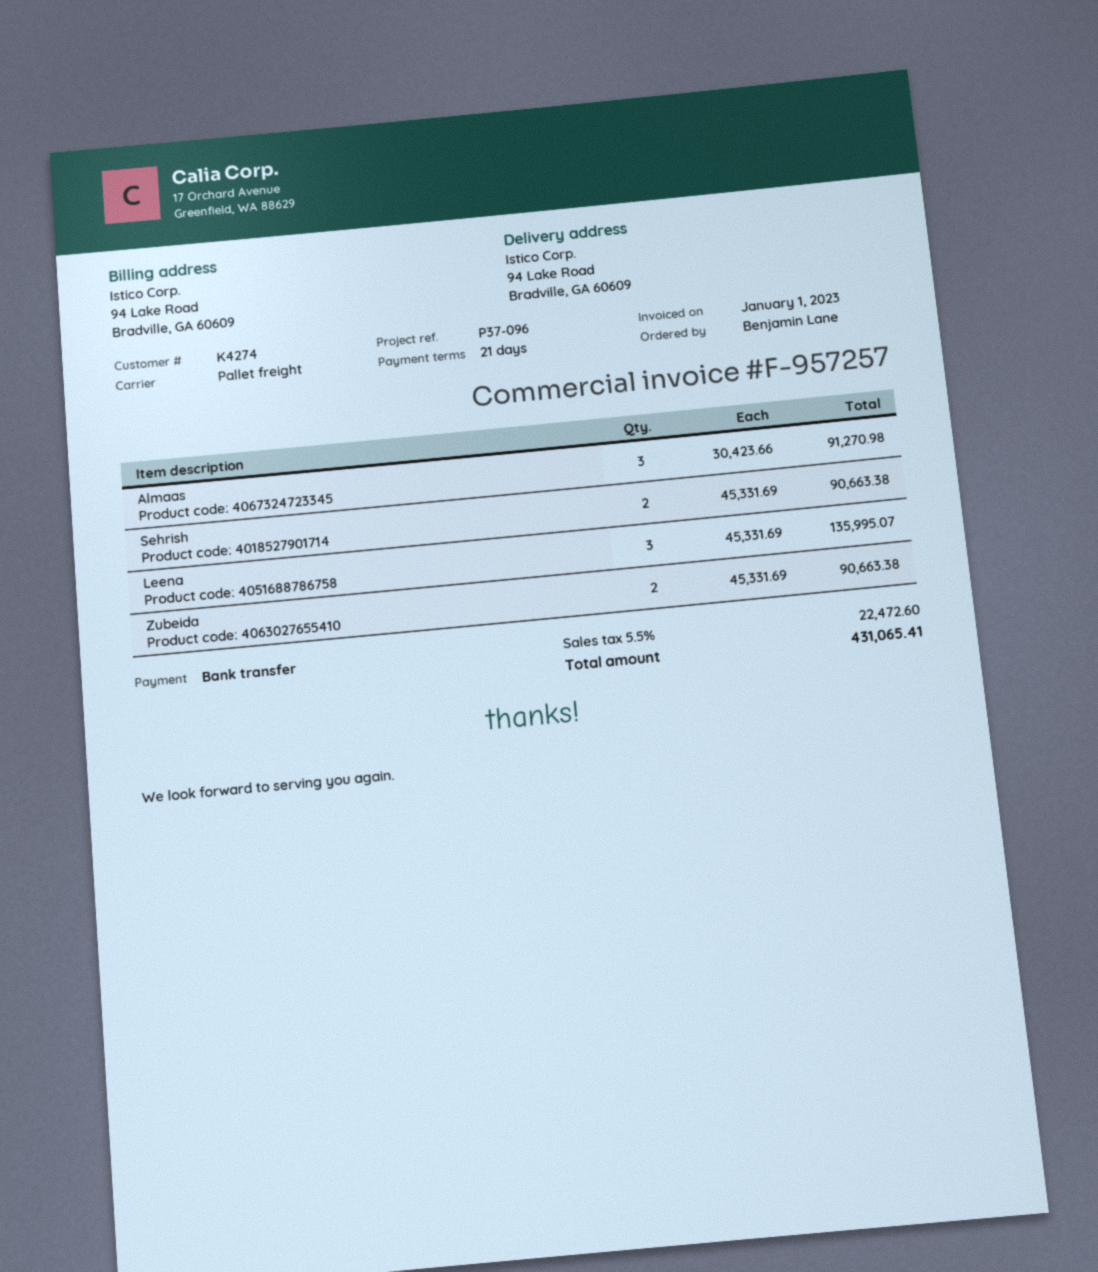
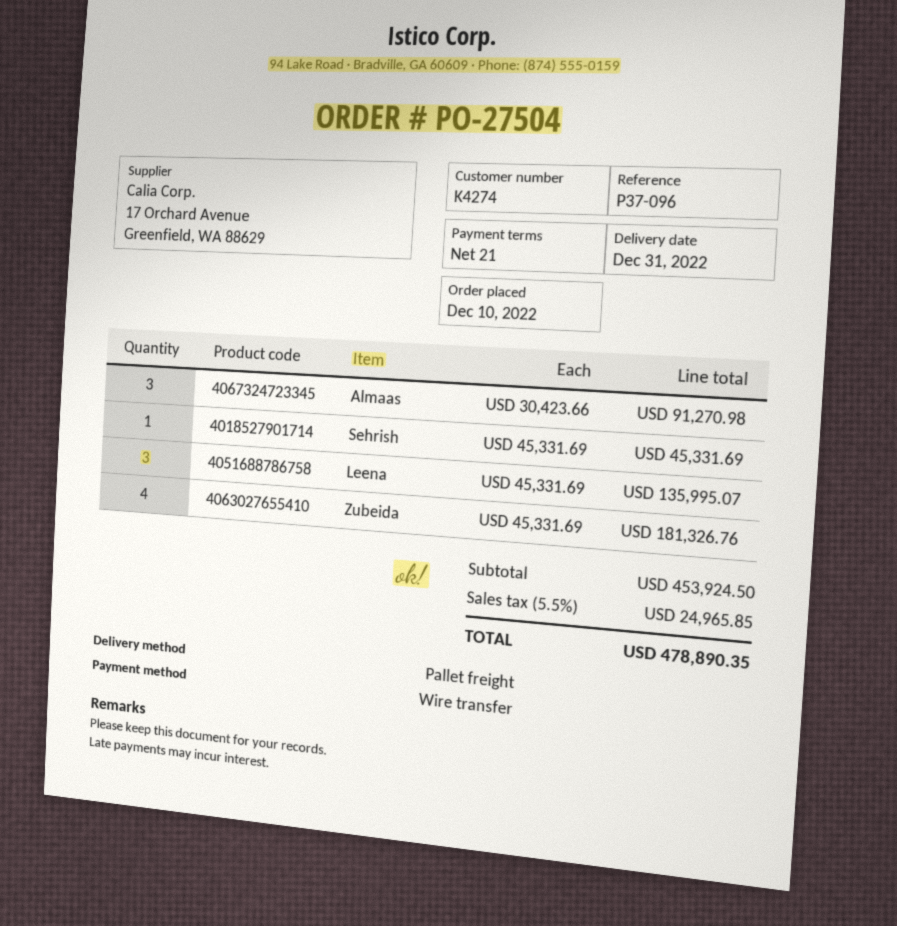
Sehrish: 2 x 45331.69 = 90663.38 -> 1 x 45331.69 = 45331.69
Zubeida: 2 x 45331.69 = 90663.38 -> 4 x 45331.69 = 181326.76
tax: 5.5% = 22472.60 -> 5.5% = 24965.85
total: 431065.41 -> 478890.35

